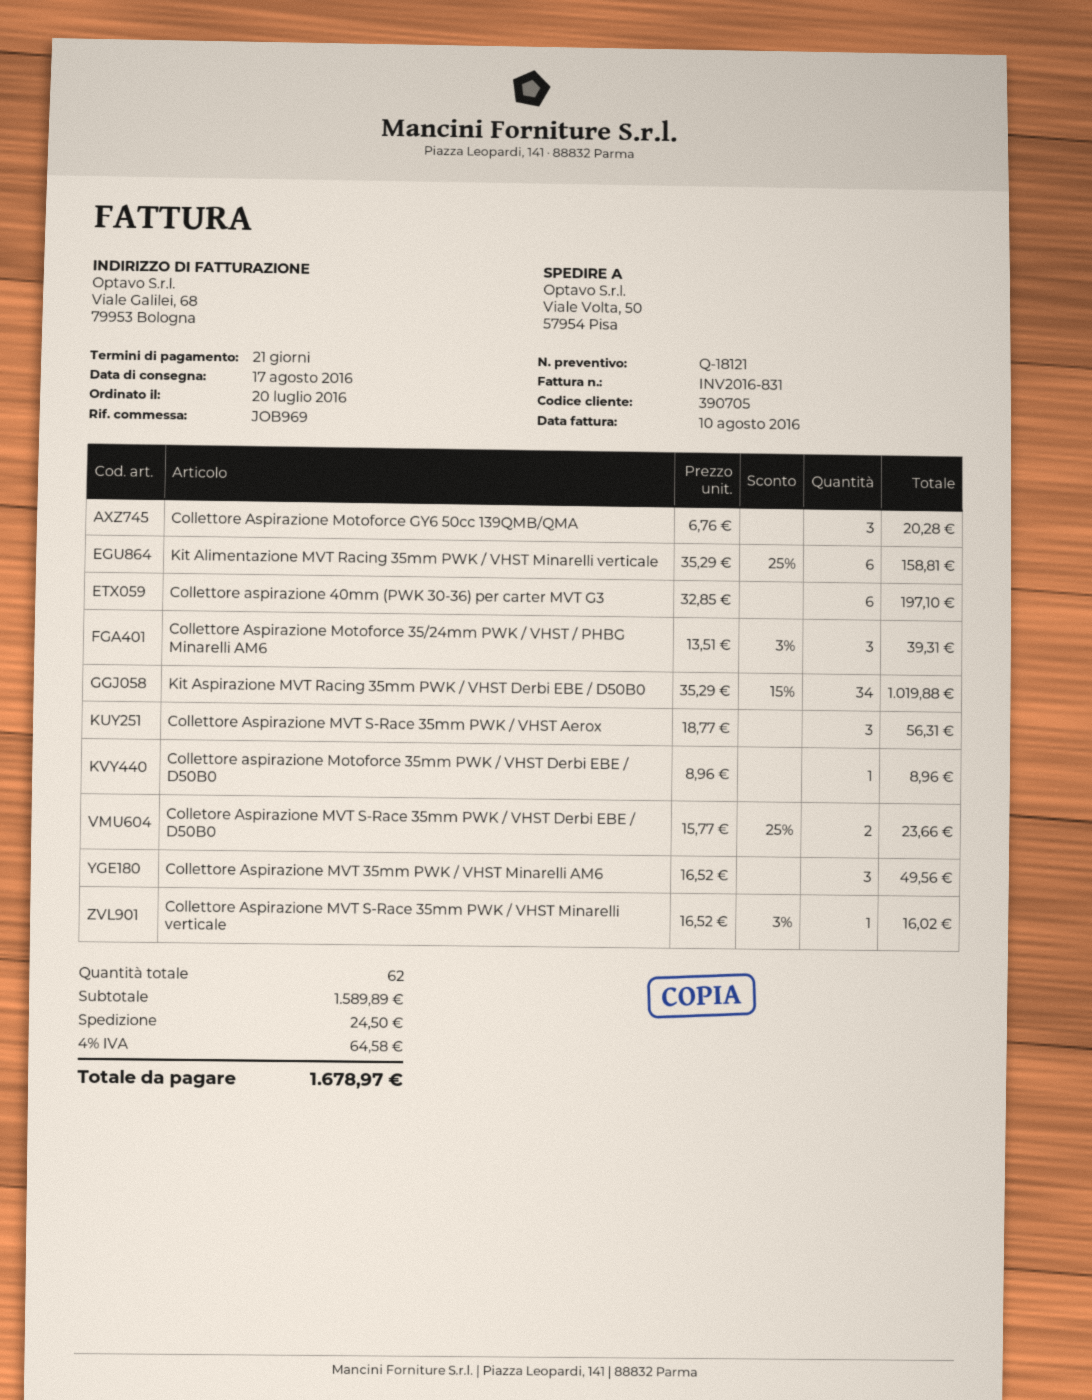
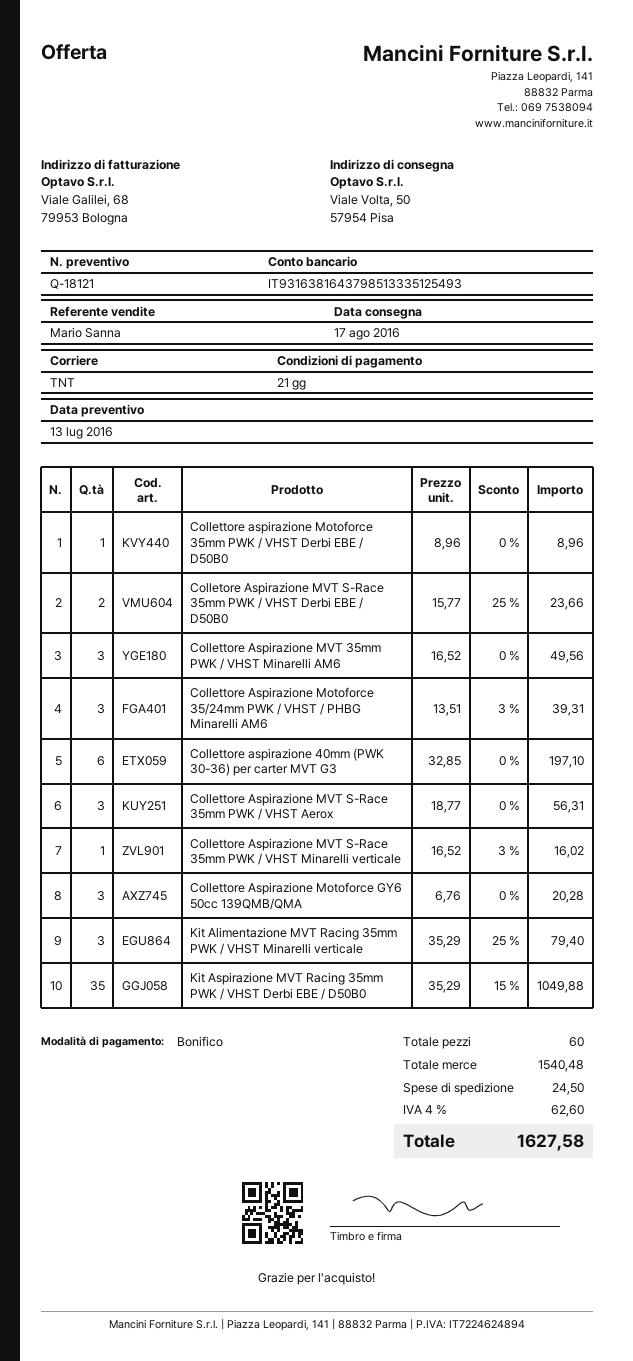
Kit Alimentazione MVT Racing 35mm PWK / VHST Minarelli verticale: 6 x 35.29 - 25% = 158.81 -> 3 x 35.29 - 25% = 79.40
Kit Aspirazione MVT Racing 35mm PWK / VHST Derbi EBE / D50B0: 34 x 35.29 - 15% = 1019.88 -> 35 x 35.29 - 15% = 1049.88
total quantity: 62 -> 60
subtotal: 1589.89 -> 1540.48
tax: 4% = 64.58 -> 4% = 62.60
total: 1678.97 -> 1627.58

